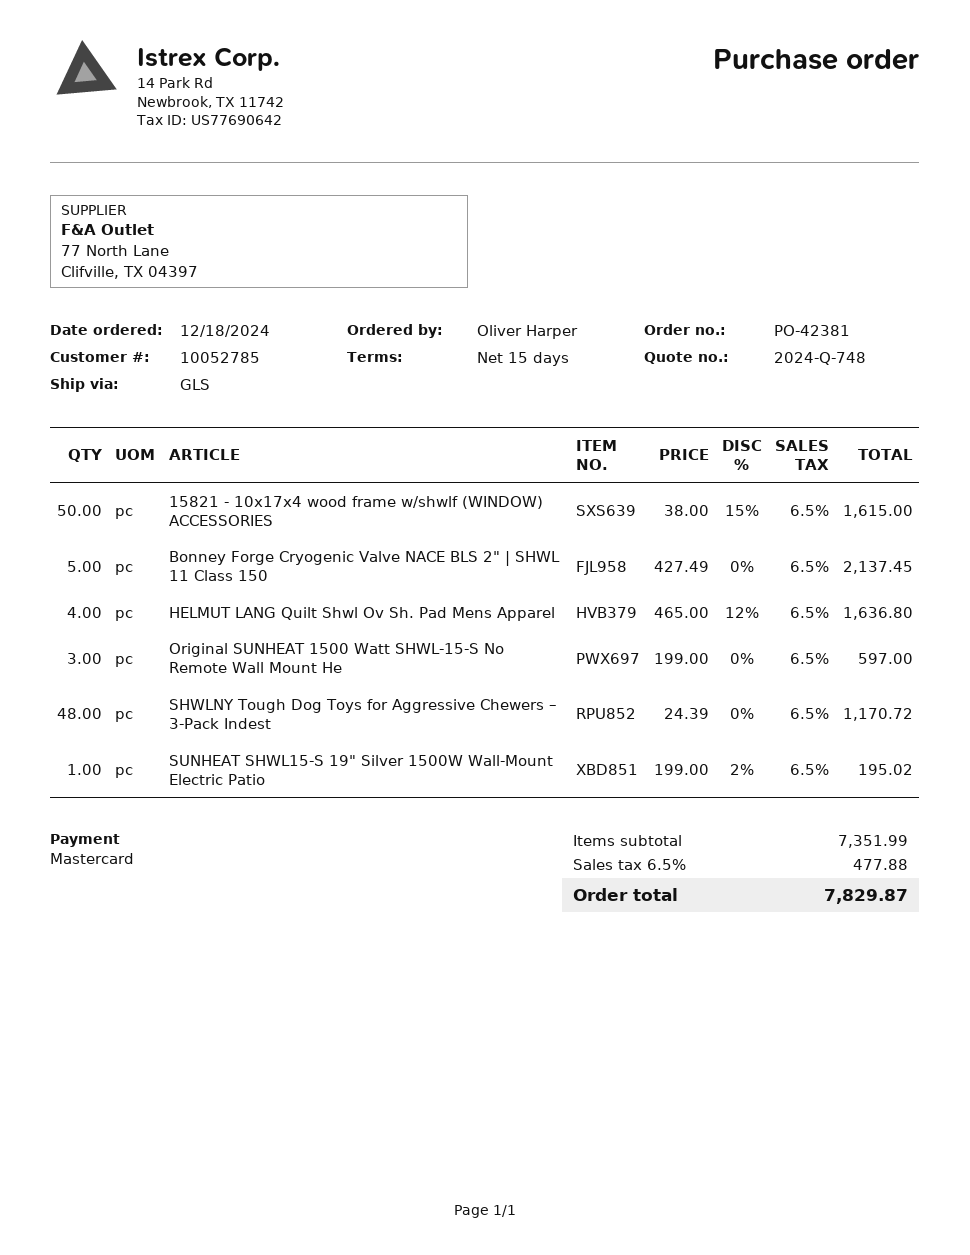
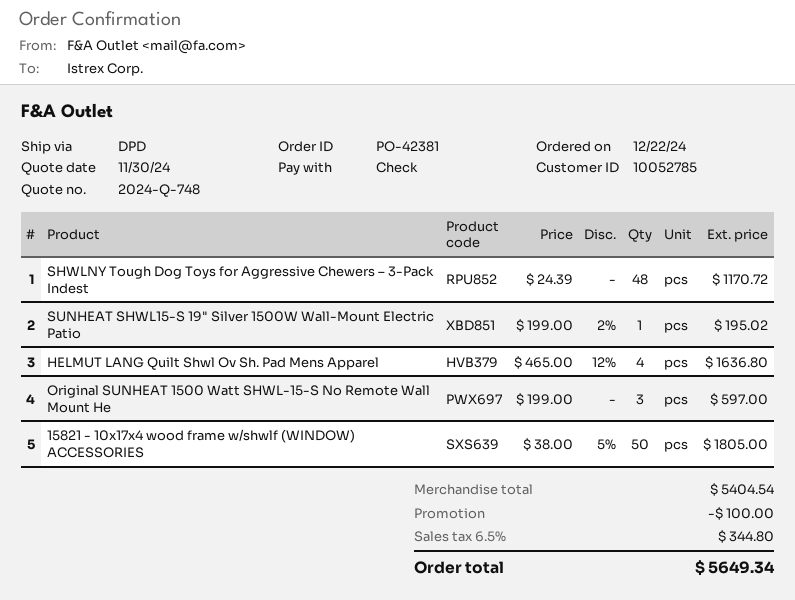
order date: 2024-12-18 -> 2024-12-22
payment method: Mastercard -> cheque
shipping method: GLS -> DPD
15821 - 10x17x4 wood frame w/shwlf (WINDOW) ACCESSORIES: 50 x 38.00 - 15% = 1615.00 -> 50 x 38.00 - 5% = 1805.00
Bonney Forge Cryogenic Valve NACE BLS 2" | SHWL 11 Class 150: 5 x 427.49 = 2137.45 -> none
subtotal: 7351.99 -> 5404.54
discount: none -> 100.00
tax: 6.5% = 477.88 -> 6.5% = 344.80
total: 7829.87 -> 5649.34

